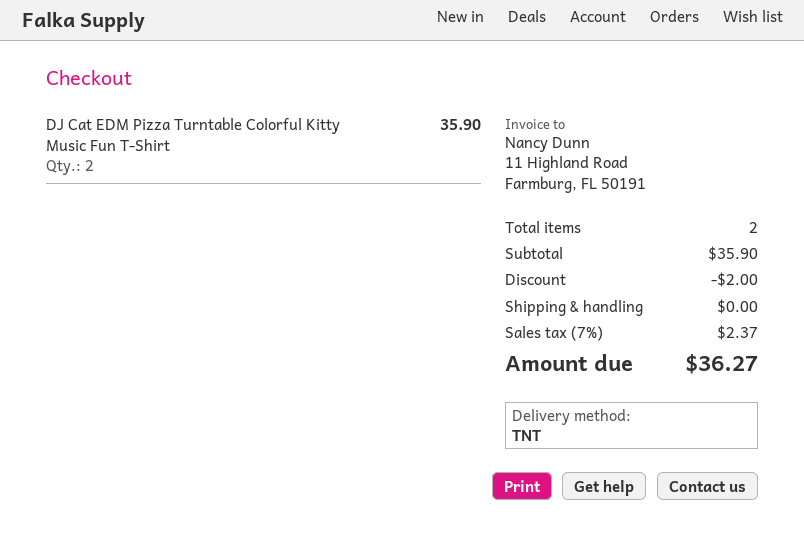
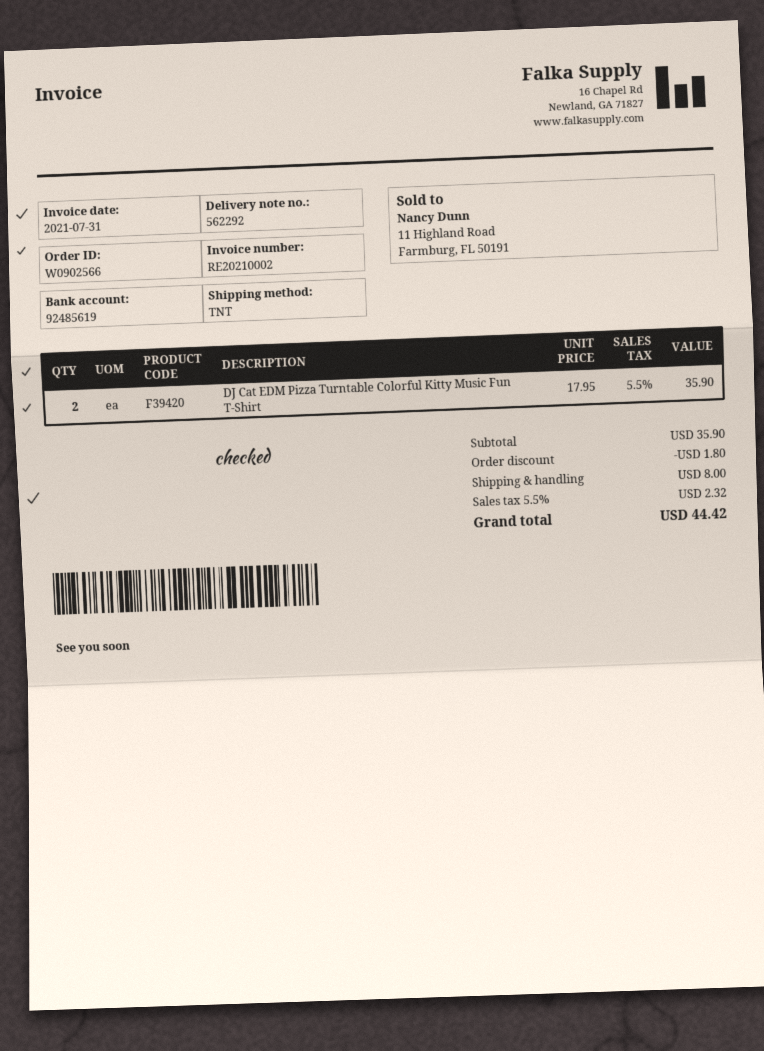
discount: 2.00 -> 1.80
shipping: 0.00 -> 8.00
tax: 7% = 2.37 -> 5.5% = 2.32
total: 36.27 -> 44.42

